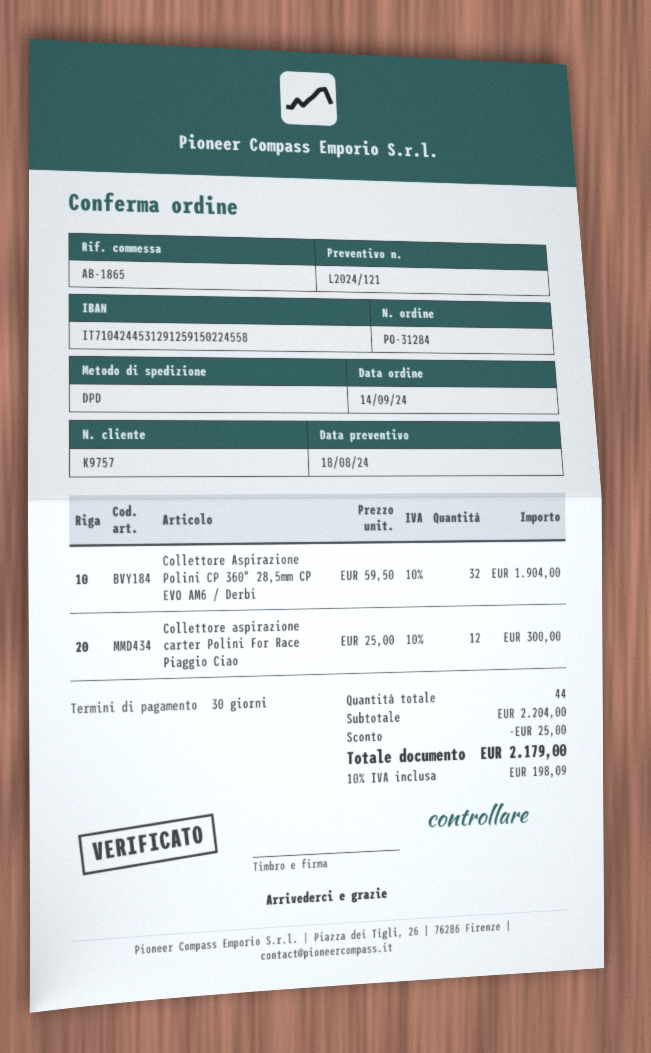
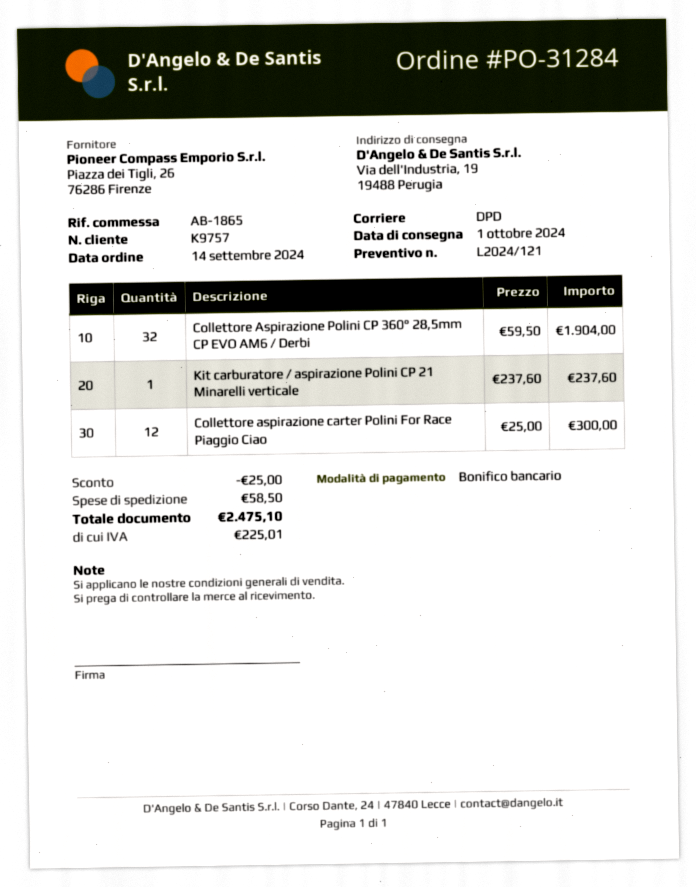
Kit carburatore / aspirazione Polini CP 21 Minarelli verticale: none -> 1 x 237.60 = 237.60
shipping: none -> 58.50
tax: 198.09 -> 225.01
total: 2179.00 -> 2475.10

